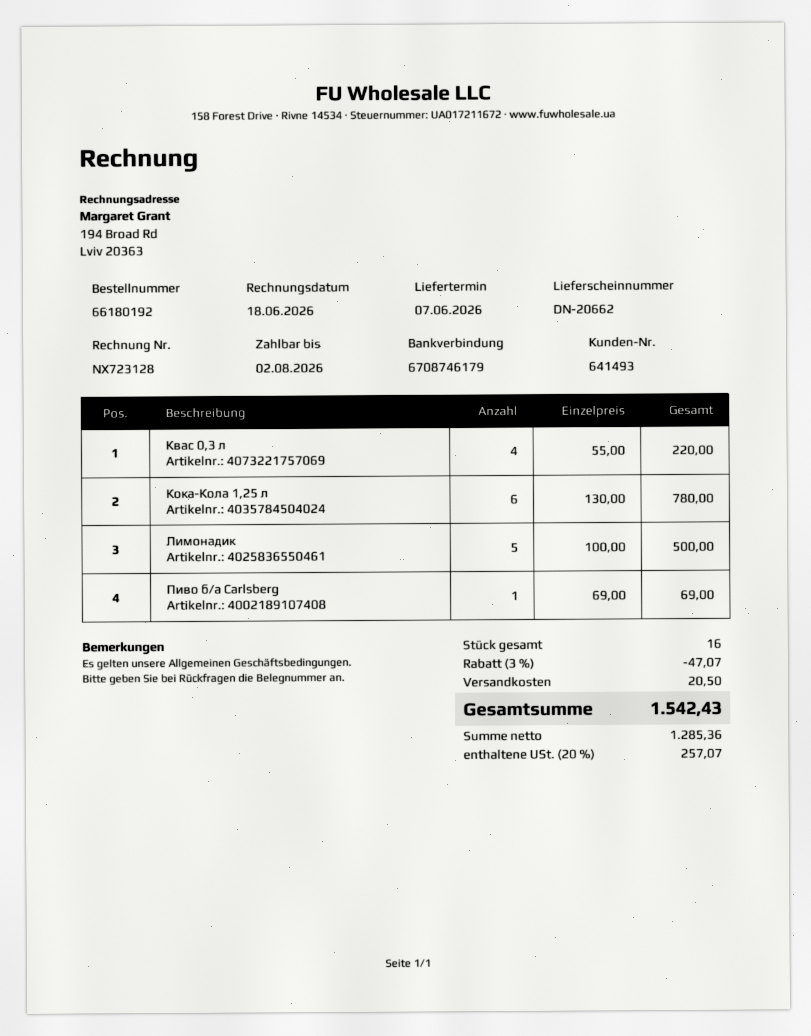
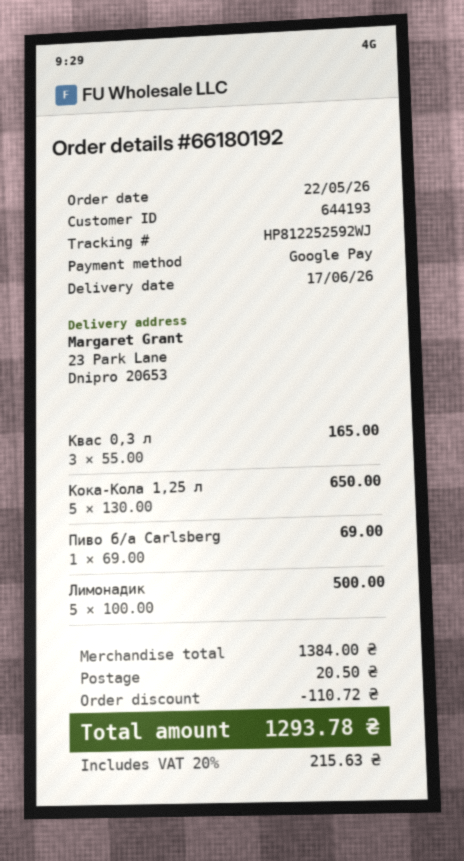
delivery date: 2026-06-07 -> 2026-06-17
customer number: 641493 -> 644193
Квас 0,3 л: 4 x 55.00 = 220.00 -> 3 x 55.00 = 165.00
Кока-Кола 1,25 л: 6 x 130.00 = 780.00 -> 5 x 130.00 = 650.00
discount: 47.07 -> 110.72
tax: 20% = 257.07 -> 20% = 215.63
total: 1542.43 -> 1293.78

